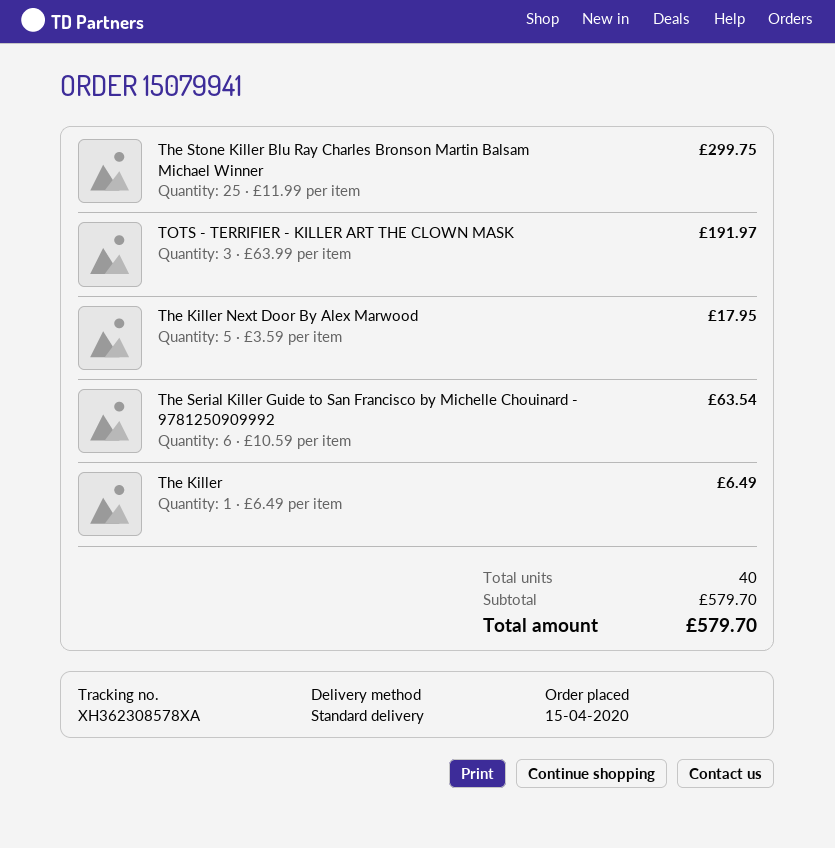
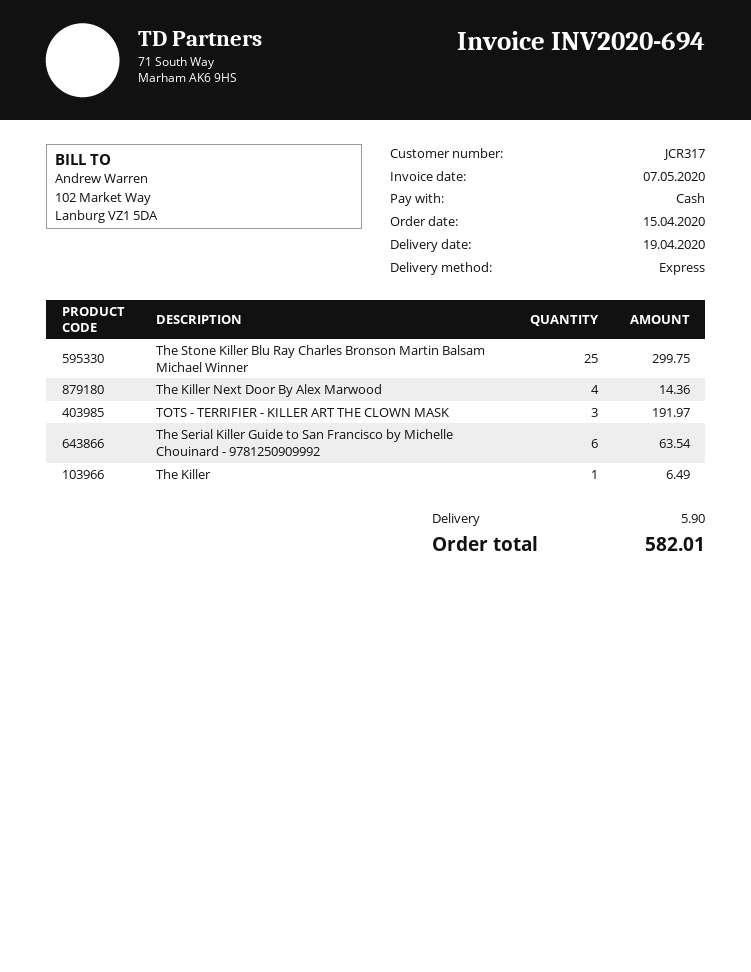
shipping method: standard -> express
The Killer Next Door By Alex Marwood: 5 for 17.95 -> 4 for 14.36
shipping: none -> 5.90
total: 579.70 -> 582.01

